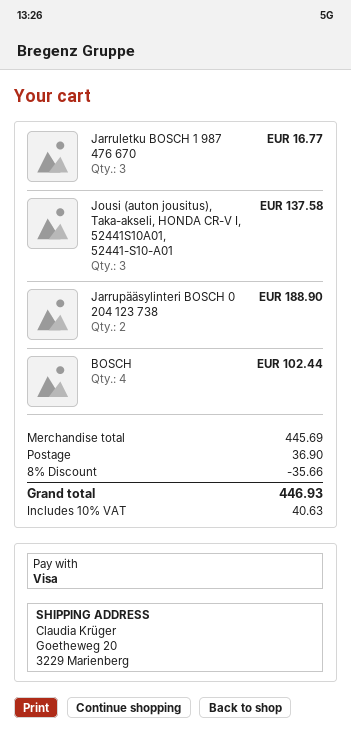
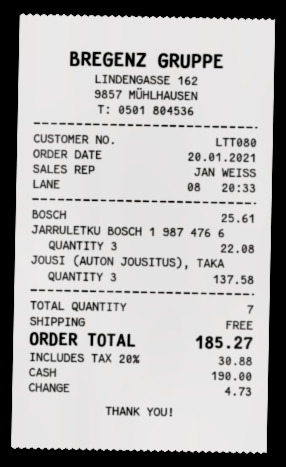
payment method: Visa -> cash
Jarruletku BOSCH 1 987 476 670: 3 for 16.77 -> 3 for 22.08
Jarrupääsylinteri BOSCH 0 204 123 738: 2 for 188.90 -> none
BOSCH: 4 for 102.44 -> 1 for 25.61
discount: 8% = 35.66 -> none
shipping: 36.90 -> 0.00
tax: 10% = 40.63 -> 20% = 30.88
total: 446.93 -> 185.27

